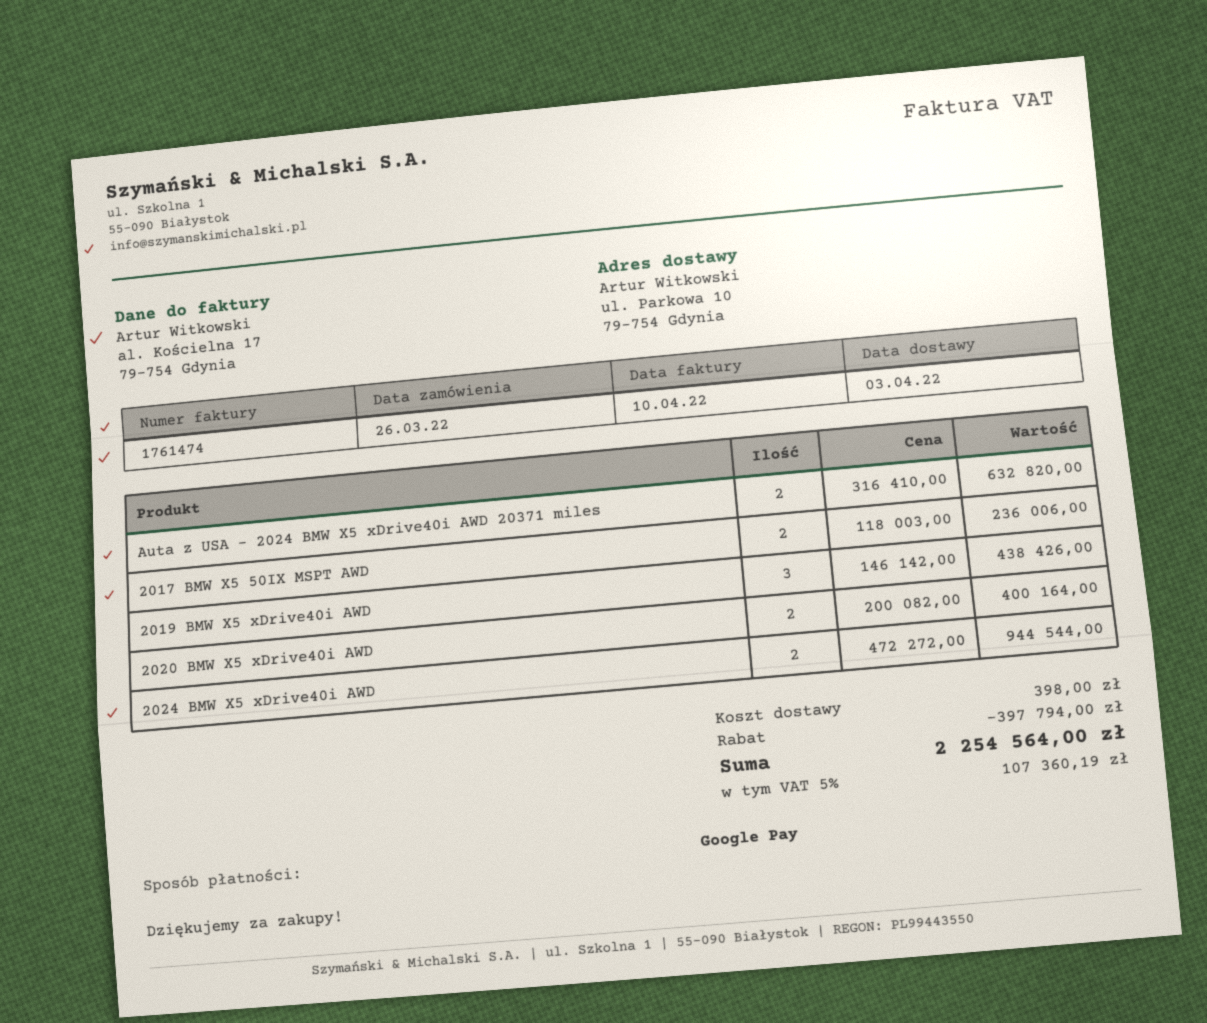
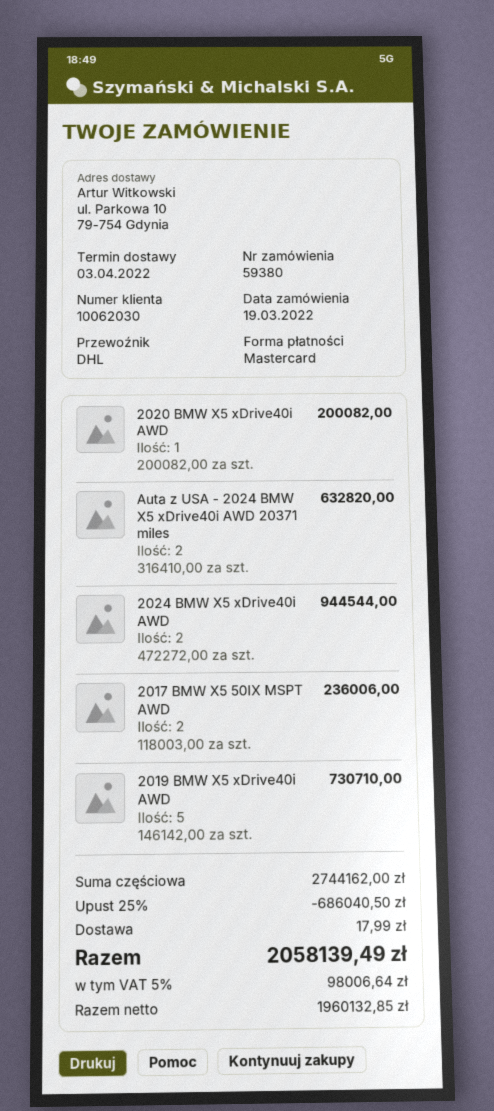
order date: 2022-03-26 -> 2022-03-19
payment method: Google Pay -> Mastercard
2019 BMW X5 xDrive40i AWD: 3 x 146142.00 = 438426.00 -> 5 x 146142.00 = 730710.00
2020 BMW X5 xDrive40i AWD: 2 x 200082.00 = 400164.00 -> 1 x 200082.00 = 200082.00
discount: 397794.00 -> 686040.50
shipping: 398.00 -> 17.99
tax: 5% = 107360.19 -> 5% = 98006.64
total: 2254564.00 -> 2058139.49

